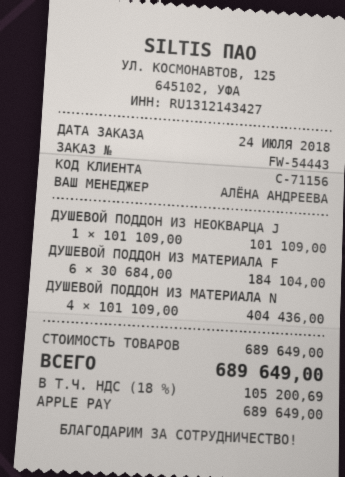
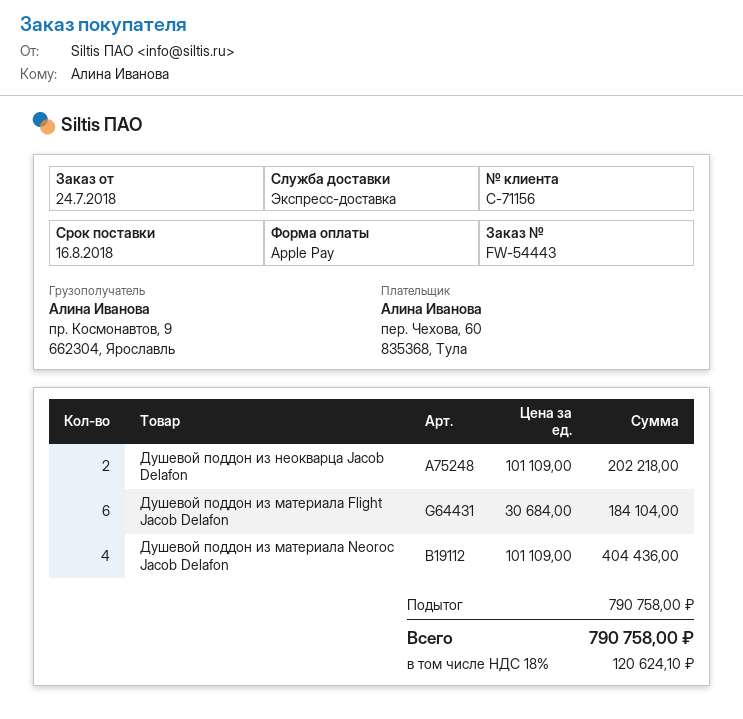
ДУШЕВОЙ ПОДДОН ИЗ НЕОКВАРЦА J: 1 x 101109.00 = 101109.00 -> 2 x 101109.00 = 202218.00
subtotal: 689649.00 -> 790758.00
tax: 18% = 105200.69 -> 18% = 120624.10
total: 689649.00 -> 790758.00

